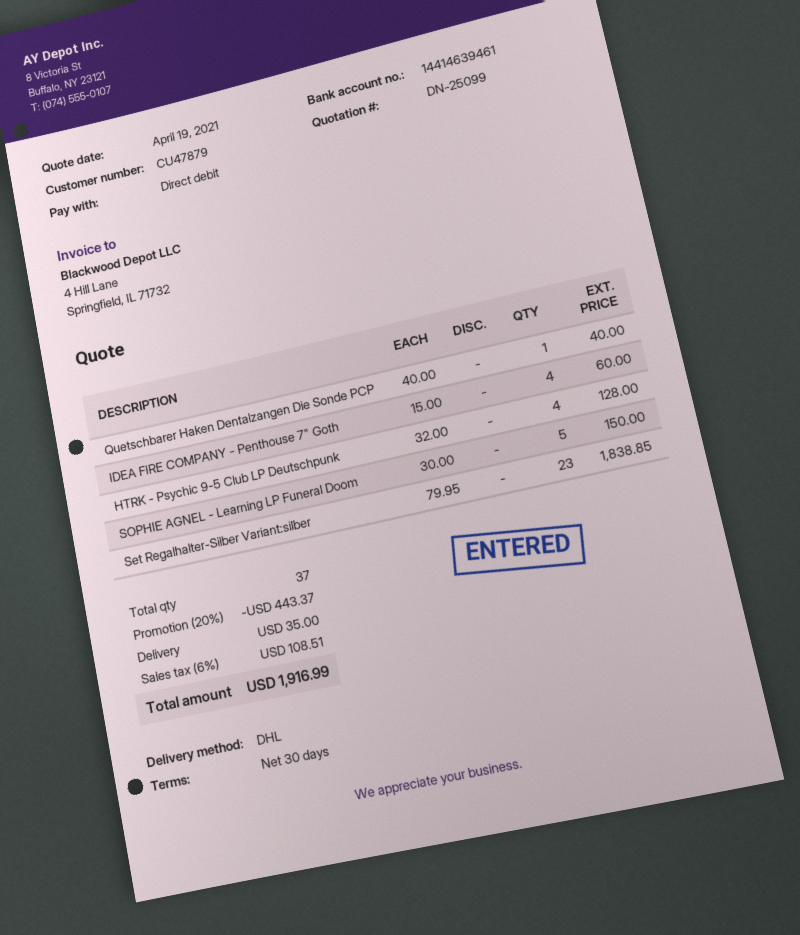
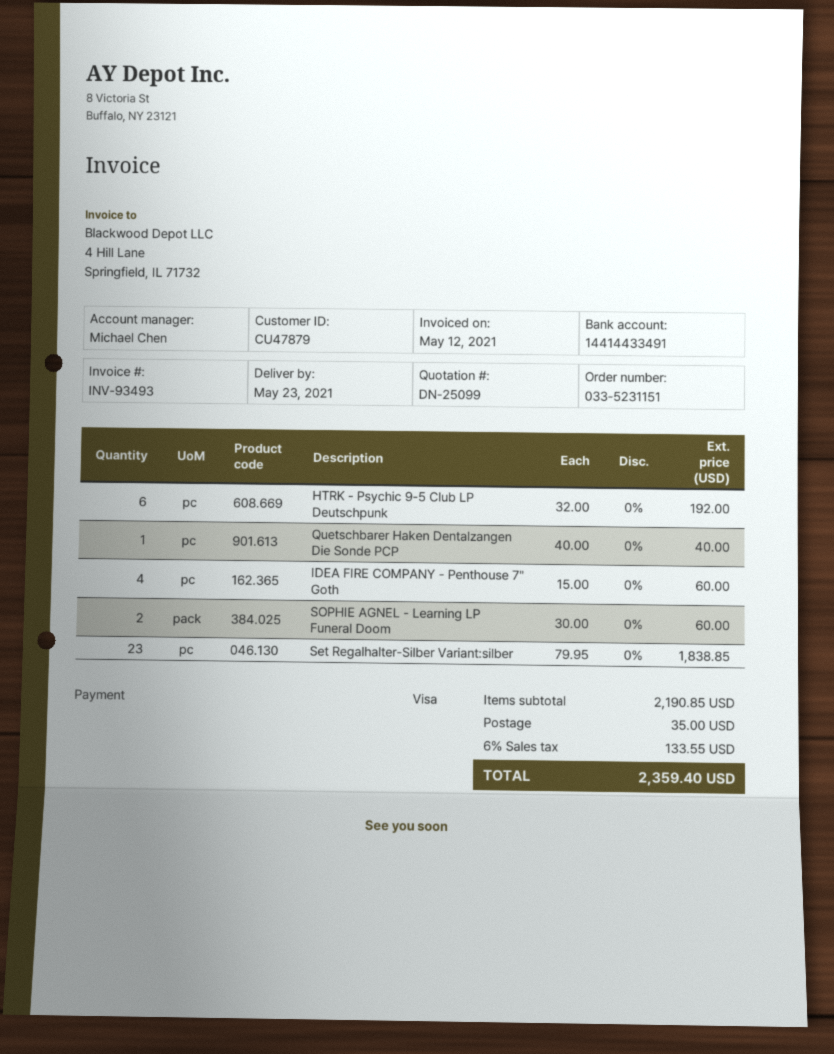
payment method: direct debit -> Visa
bank account: 14414639461 -> 14414433491
HTRK - Psychic 9-5 Club LP Deutschpunk: 4 x 32.00 = 128.00 -> 6 x 32.00 = 192.00
SOPHIE AGNEL - Learning LP Funeral Doom: 5 x 30.00 = 150.00 -> 2 x 30.00 = 60.00
discount: 20% = 443.37 -> none
tax: 6% = 108.51 -> 6% = 133.55
total: 1916.99 -> 2359.40

